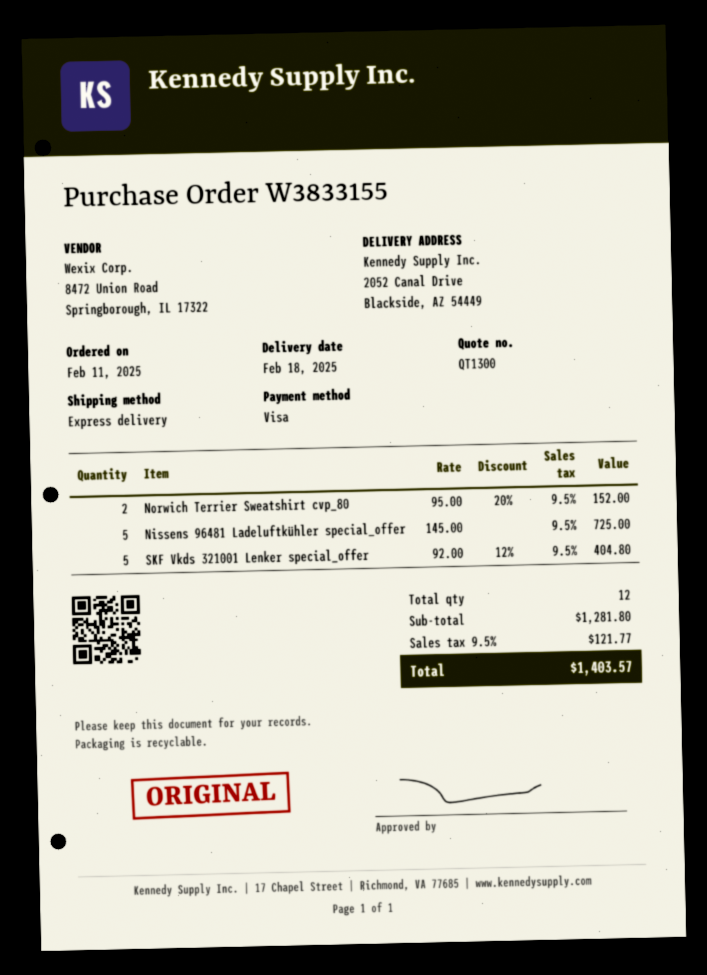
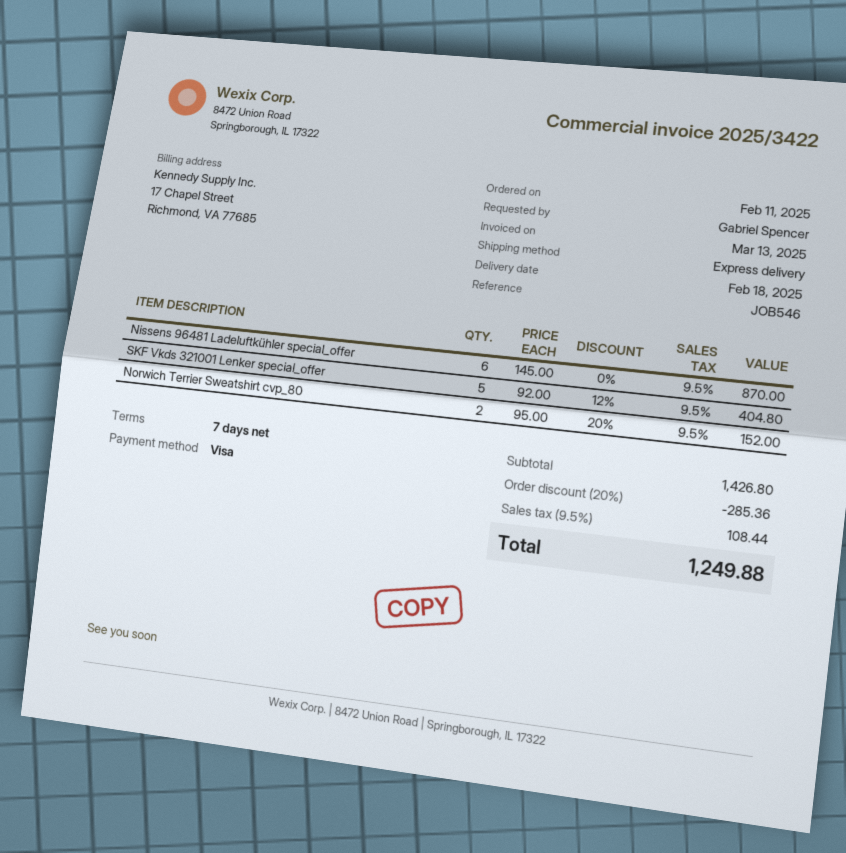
Nissens 96481 Ladeluftkühler special_offer: 5 x 145.00 = 725.00 -> 6 x 145.00 = 870.00
subtotal: 1281.80 -> 1426.80
discount: none -> 20% = 285.36
tax: 9.5% = 121.77 -> 9.5% = 108.44
total: 1403.57 -> 1249.88

